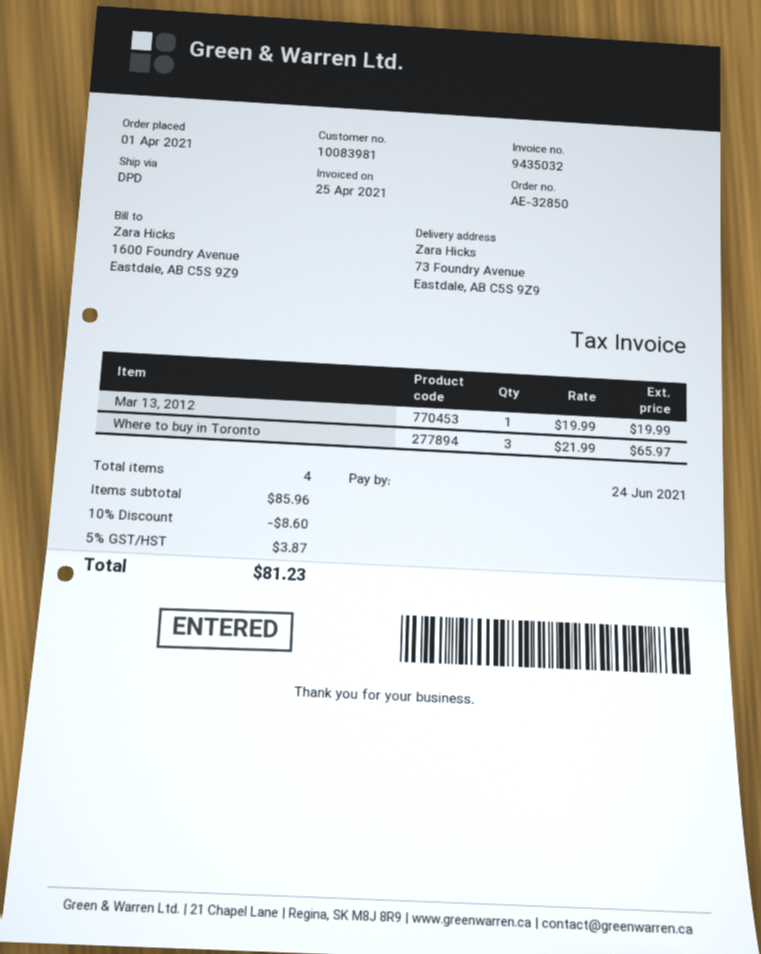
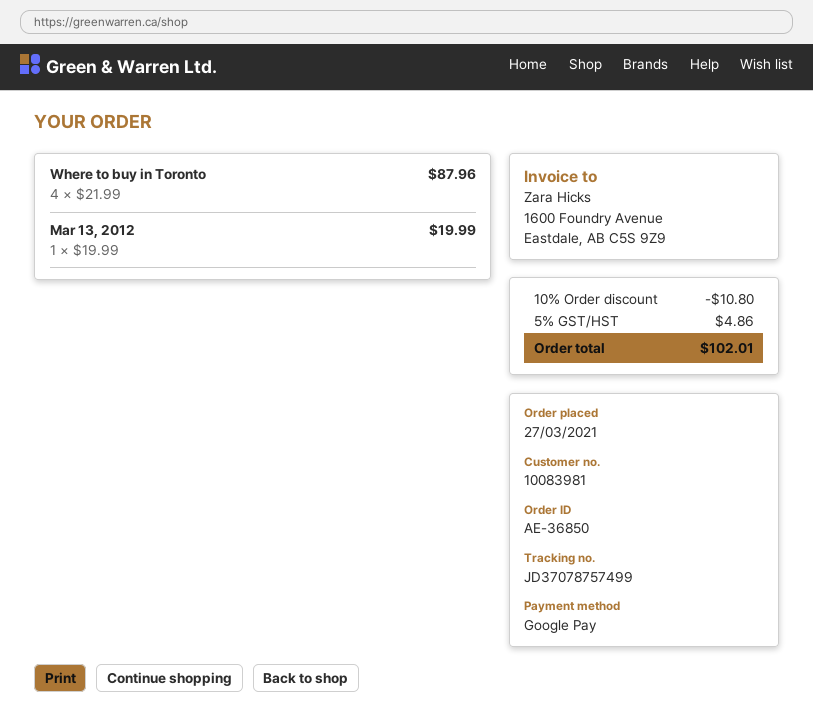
order number: AE-32850 -> AE-36850
order date: 2021-04-01 -> 2021-03-27
Where to buy in Toronto: 3 x 21.99 = 65.97 -> 4 x 21.99 = 87.96
discount: 10% = 8.60 -> 10% = 10.80
tax: 5% = 3.87 -> 5% = 4.86
total: 81.23 -> 102.01

